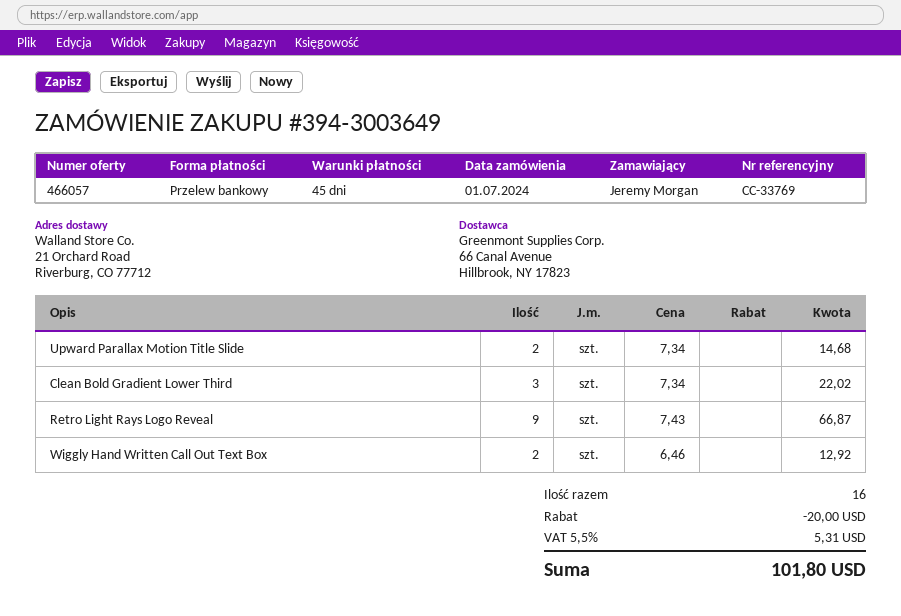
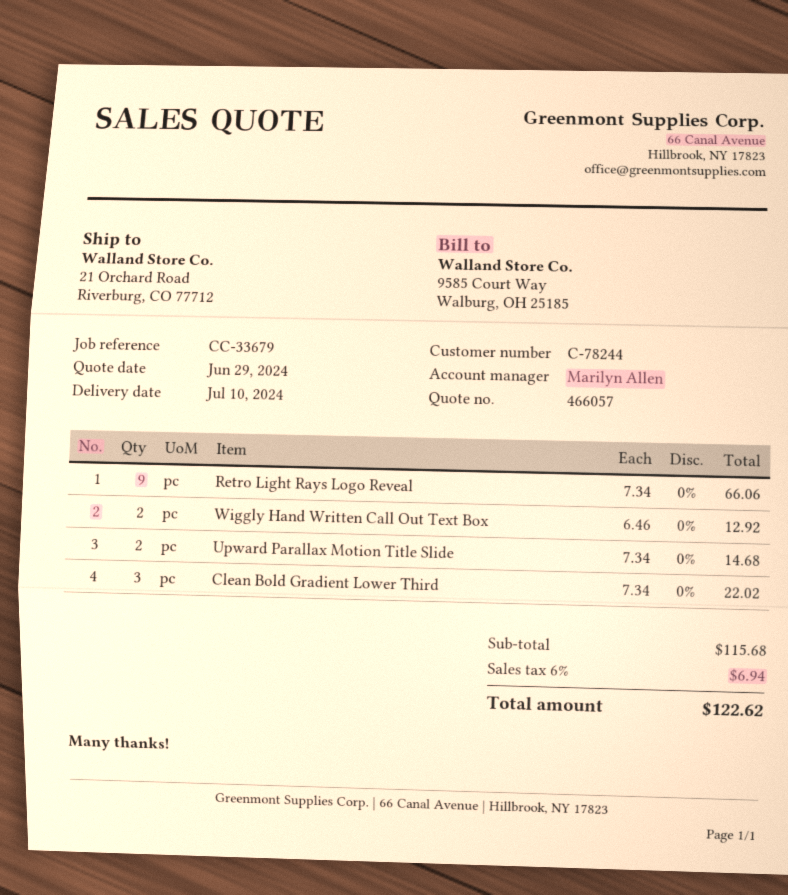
reference: CC-33769 -> CC-33679
Retro Light Rays Logo Reveal: 9 x 7.43 = 66.87 -> 9 x 7.34 = 66.06
discount: 20.00 -> none
tax: 5.5% = 5.31 -> 6% = 6.94
total: 101.80 -> 122.62

